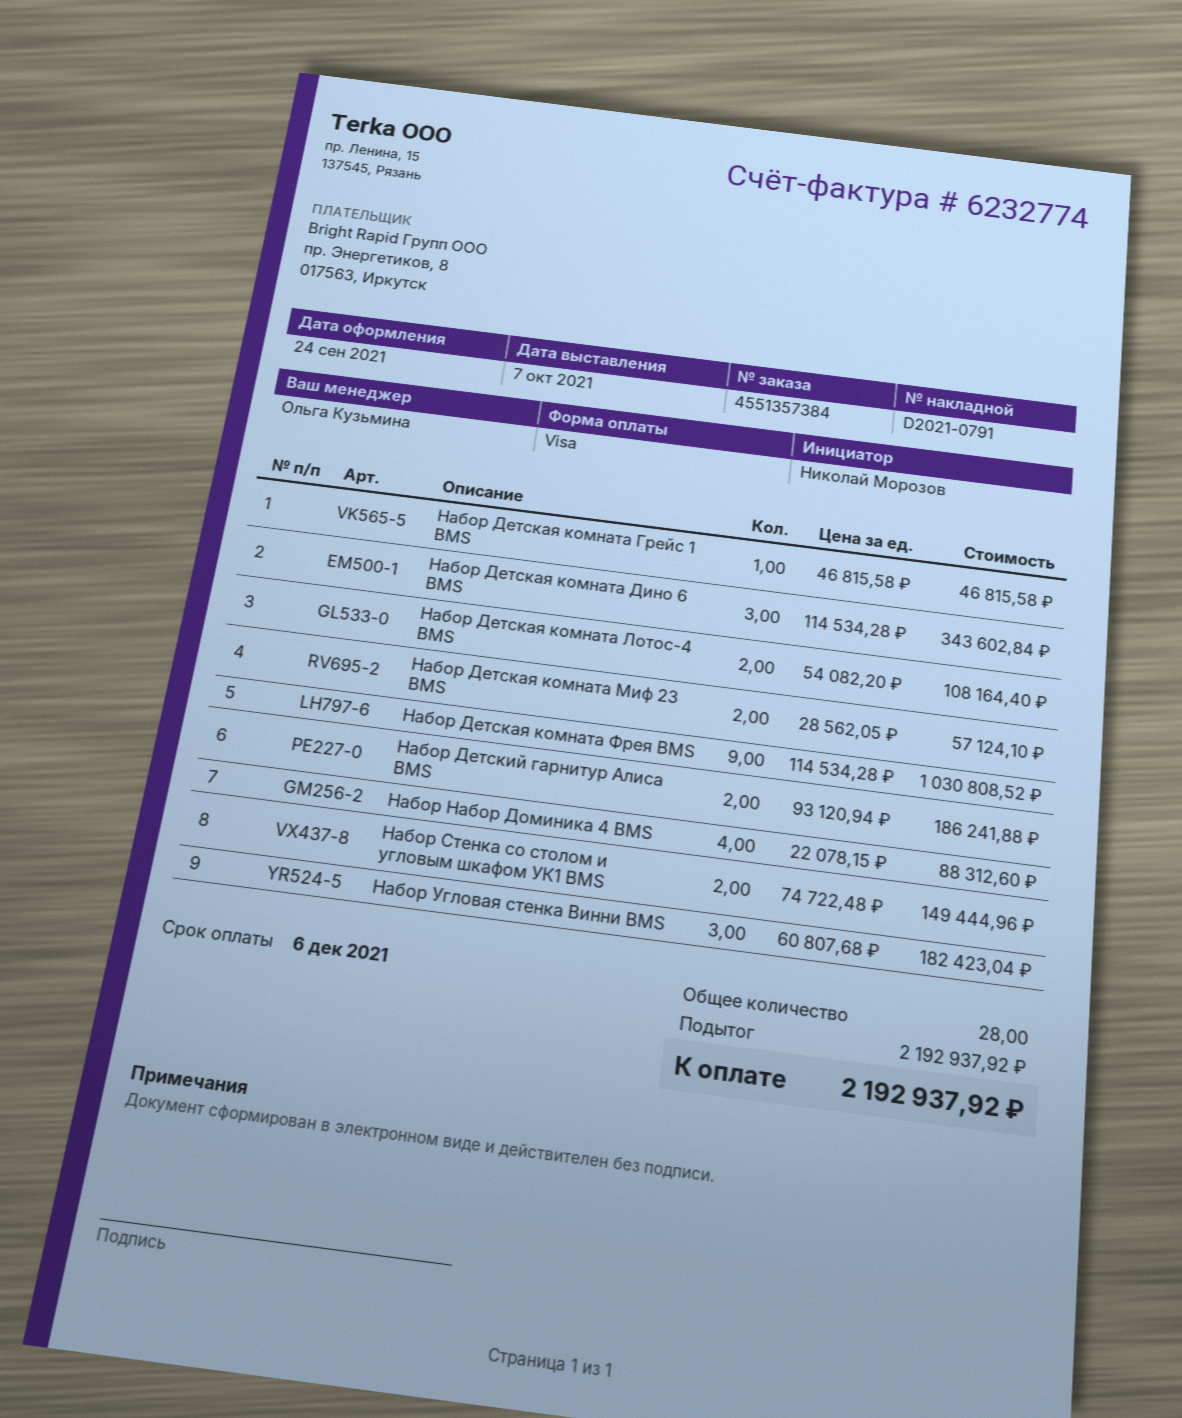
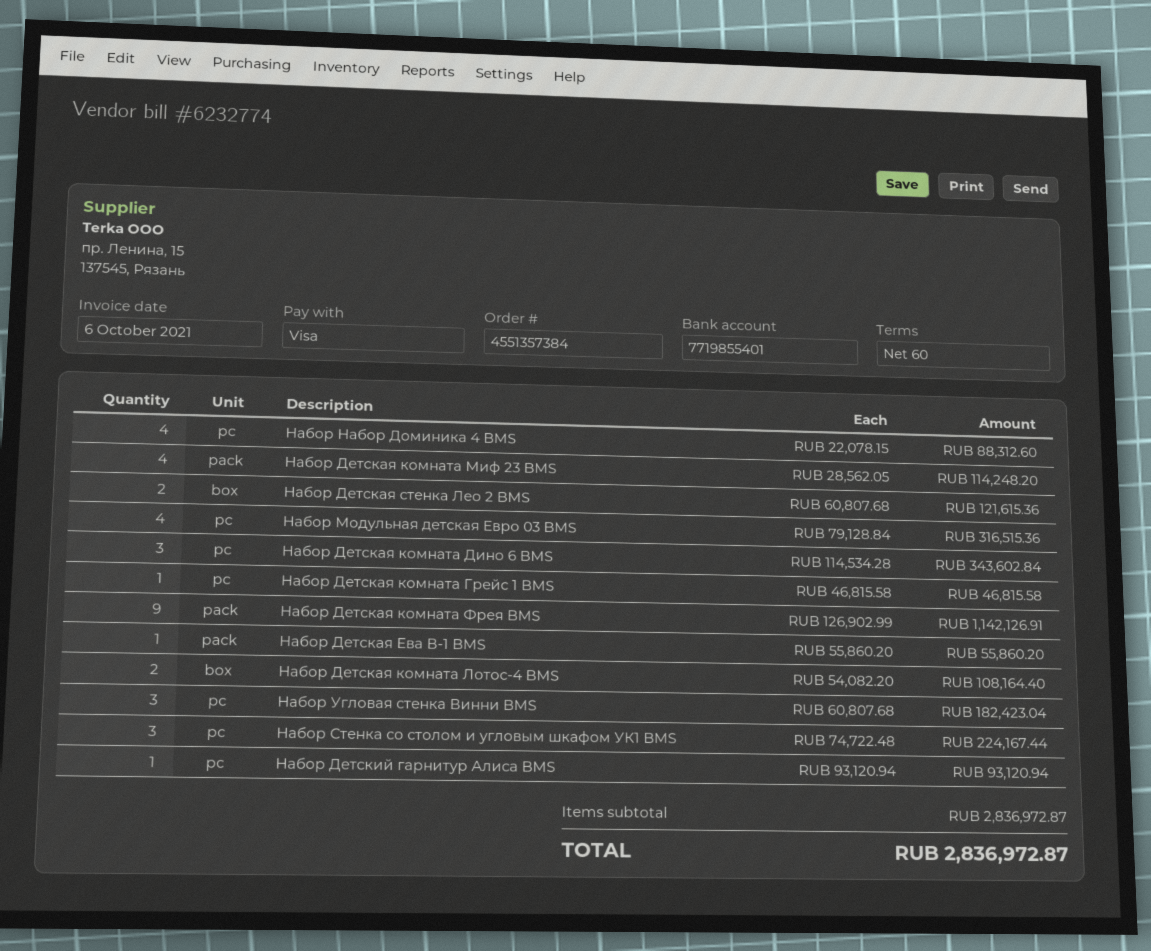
invoice date: 2021-10-07 -> 2021-10-06
Набор Детская комната Миф 23 BMS: 2 x 28562.05 = 57124.10 -> 4 x 28562.05 = 114248.20
Набор Детская комната Фрея BMS: 9 x 114534.28 = 1030808.52 -> 9 x 126902.99 = 1142126.91
Набор Детский гарнитур Алиса BMS: 2 x 93120.94 = 186241.88 -> 1 x 93120.94 = 93120.94
Набор Стенка со столом и угловым шкафом УК1 BMS: 2 x 74722.48 = 149444.96 -> 3 x 74722.48 = 224167.44
Набор Детская стенка Лео 2 BMS: none -> 2 x 60807.68 = 121615.36
Набор Модульная детская Евро 03 BMS: none -> 4 x 79128.84 = 316515.36
Набор Детская Ева В-1 BMS: none -> 1 x 55860.20 = 55860.20
subtotal: 2192937.92 -> 2836972.87
total: 2192937.92 -> 2836972.87

